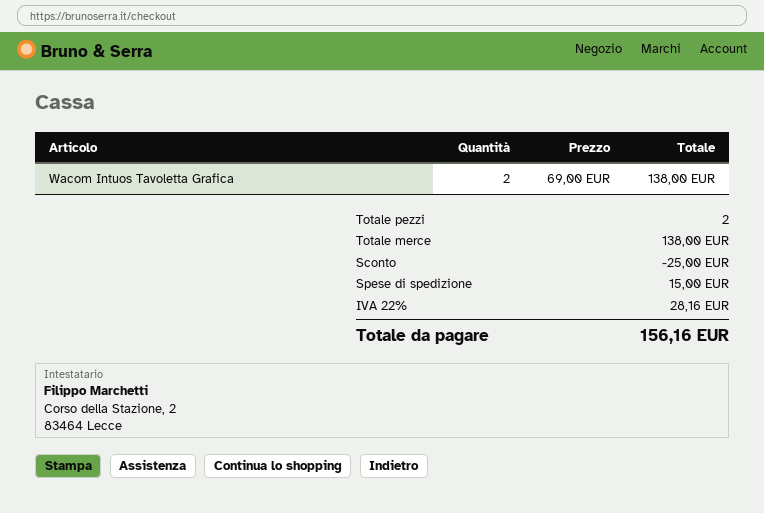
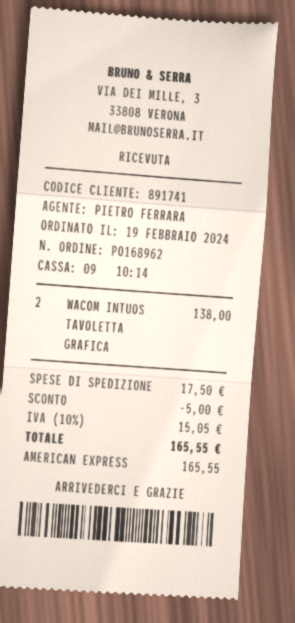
discount: 25.00 -> 5.00
shipping: 15.00 -> 17.50
tax: 22% = 28.16 -> 10% = 15.05
total: 156.16 -> 165.55

